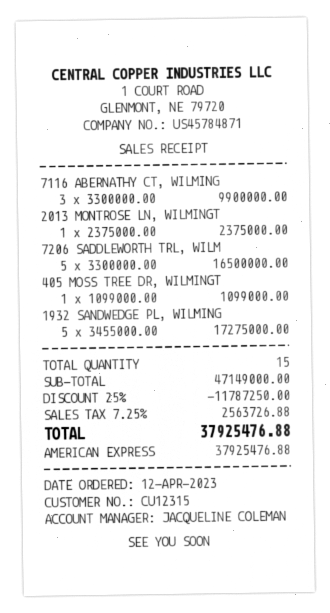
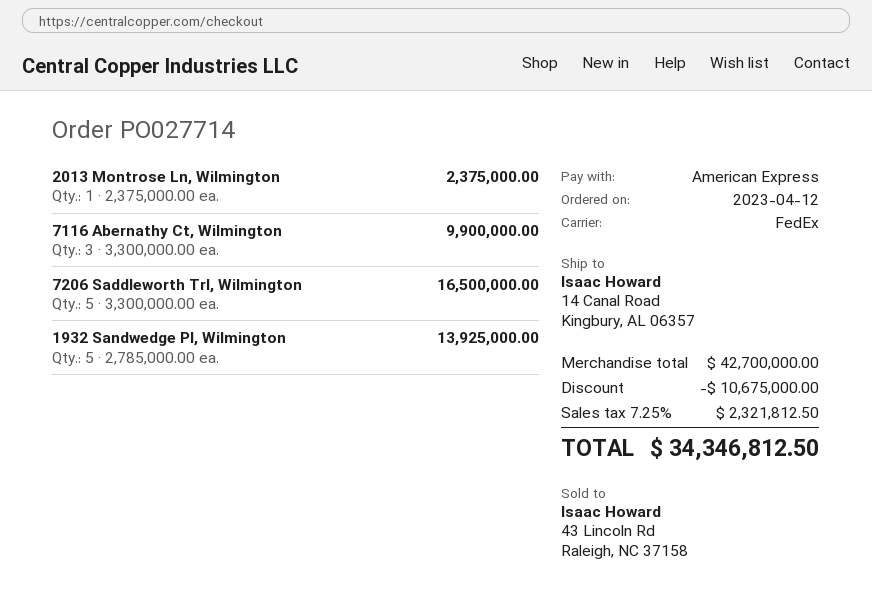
405 MOSS TREE DR, WILMINGT: 1 x 1099000.00 = 1099000.00 -> none
1932 SANDWEDGE PL, WILMING: 5 x 3455000.00 = 17275000.00 -> 5 x 2785000.00 = 13925000.00
subtotal: 47149000.00 -> 42700000.00
discount: 11787250.00 -> 10675000.00
tax: 7.25% = 2563726.88 -> 7.25% = 2321812.50
total: 37925476.88 -> 34346812.50

